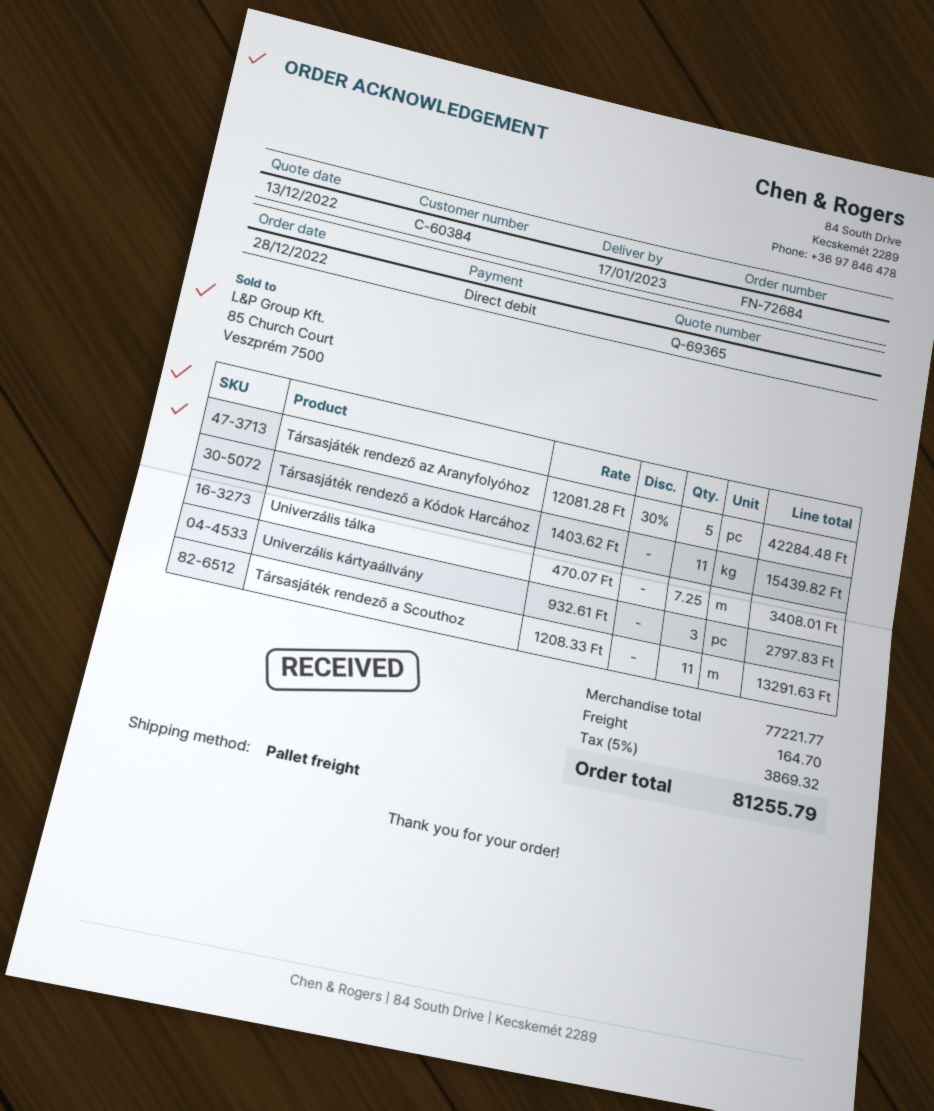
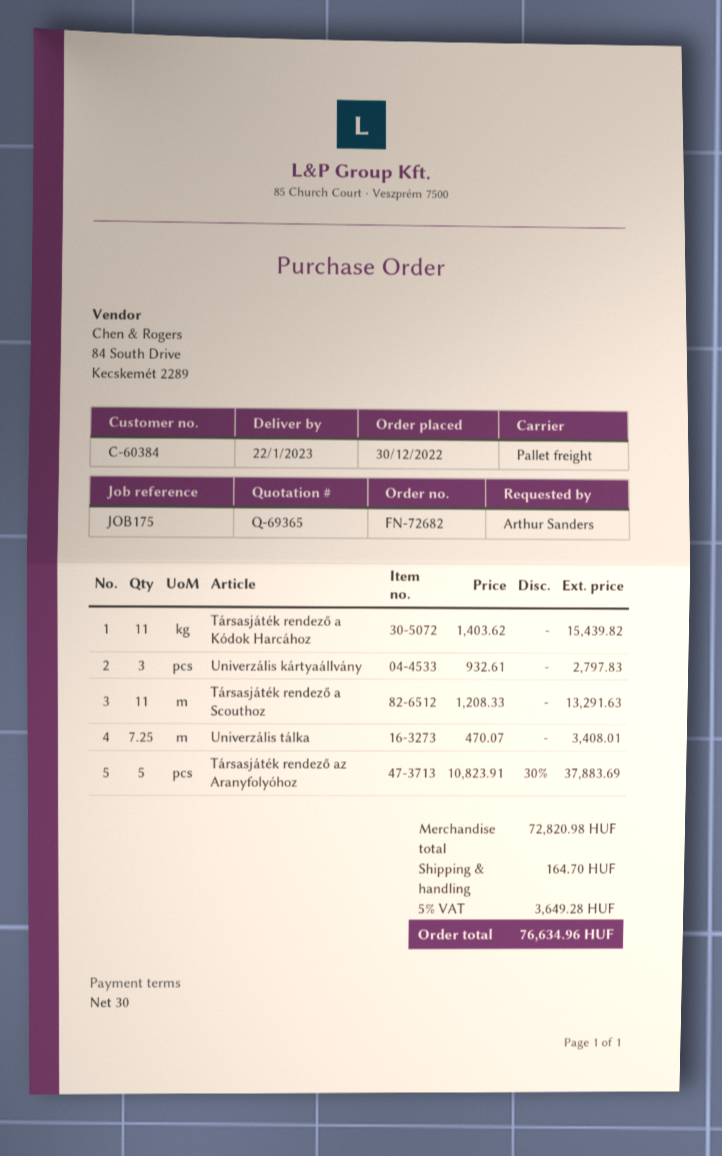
order number: FN-72684 -> FN-72682
order date: 2022-12-28 -> 2022-12-30
delivery date: 2023-01-17 -> 2023-01-22
Társasjáték rendező az Aranyfolyóhoz: 5 x 12081.28 - 30% = 42284.48 -> 5 x 10823.91 - 30% = 37883.69
subtotal: 77221.77 -> 72820.98
tax: 5% = 3869.32 -> 5% = 3649.28
total: 81255.79 -> 76634.96

